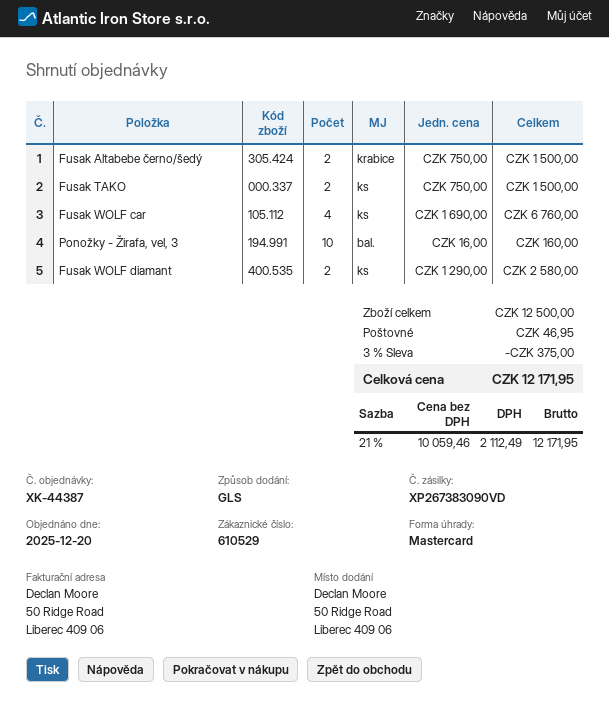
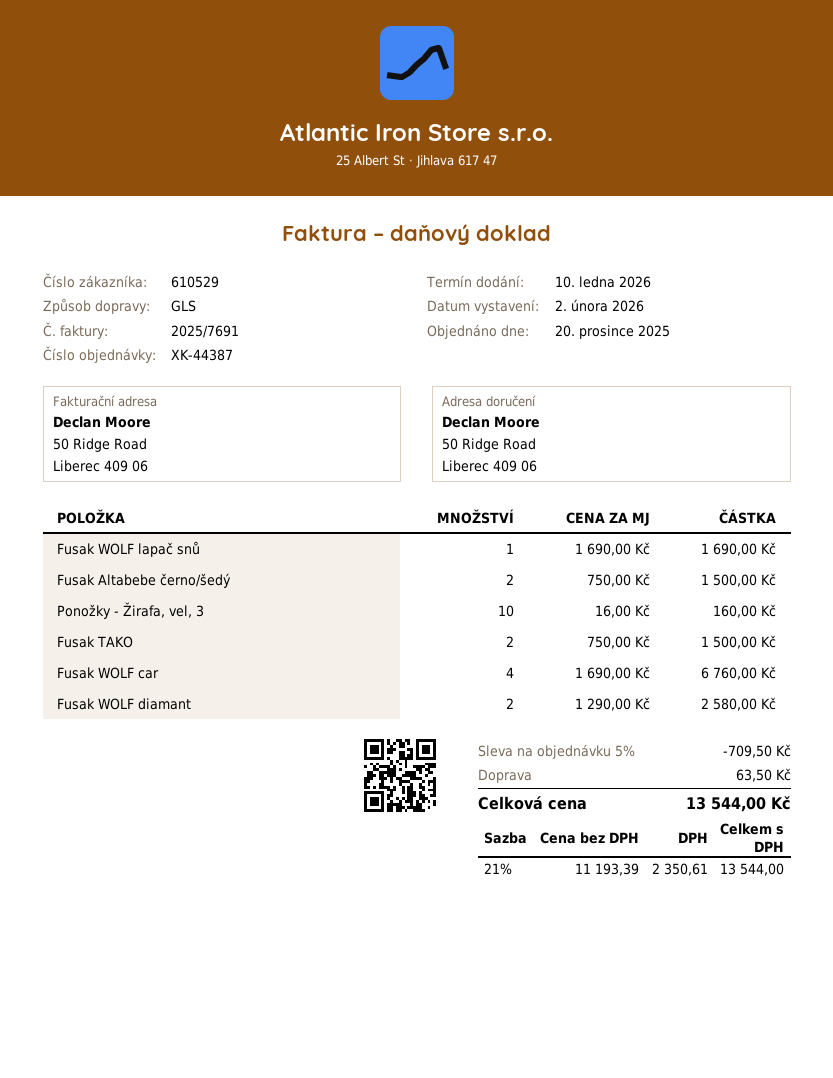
Fusak WOLF lapač snů: none -> 1 x 1690.00 = 1690.00
discount: 3% = 375.00 -> 5% = 709.50
shipping: 46.95 -> 63.50
net: 10059.46 -> 11193.39
tax: 21% = 2112.49 -> 21% = 2350.61
total: 12171.95 -> 13544.00

